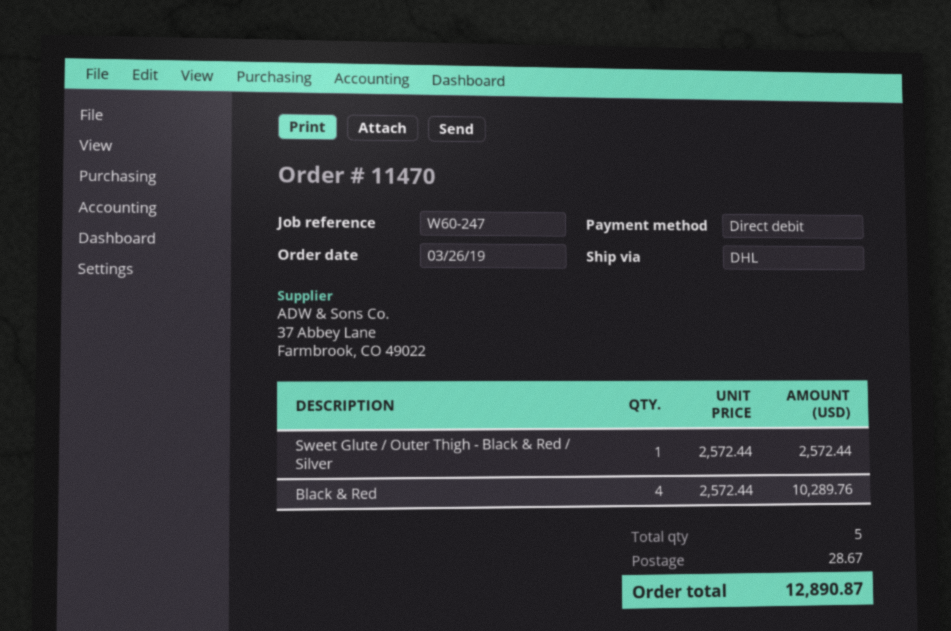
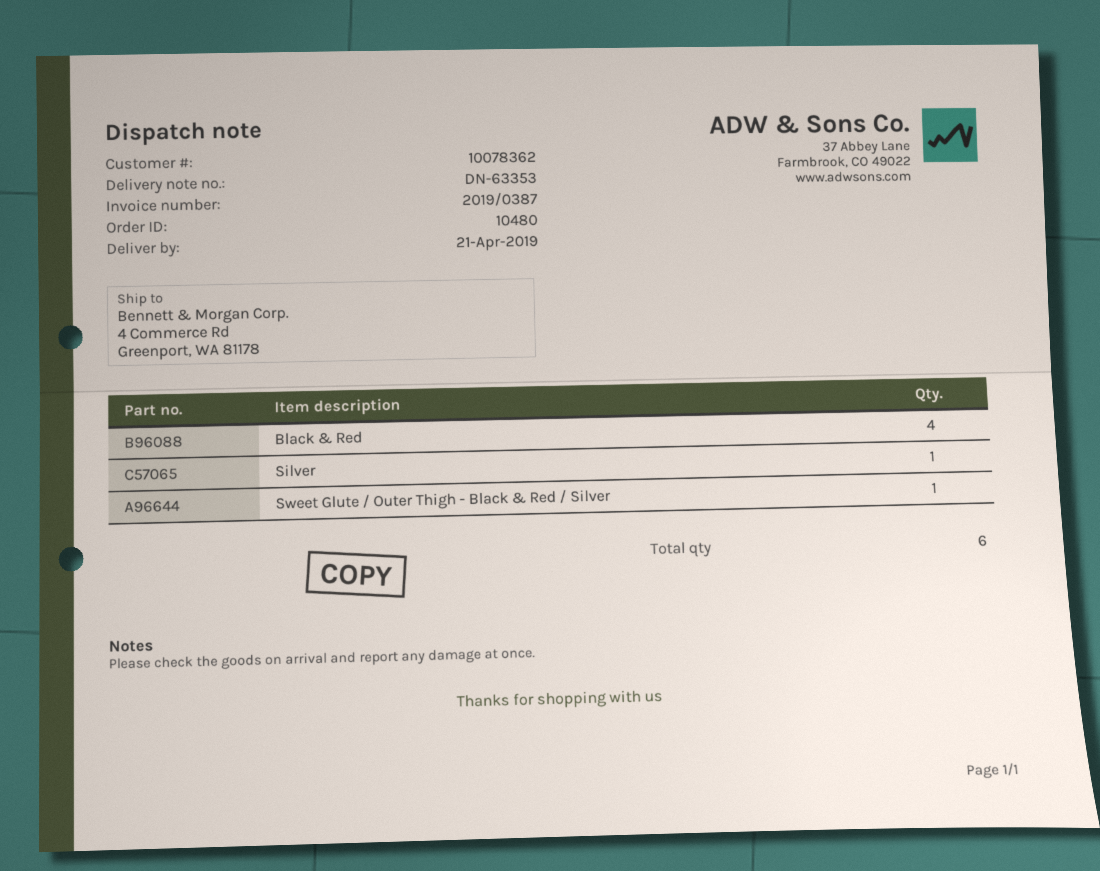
order number: 11470 -> 10480
Silver: none -> 1
total quantity: 5 -> 6

